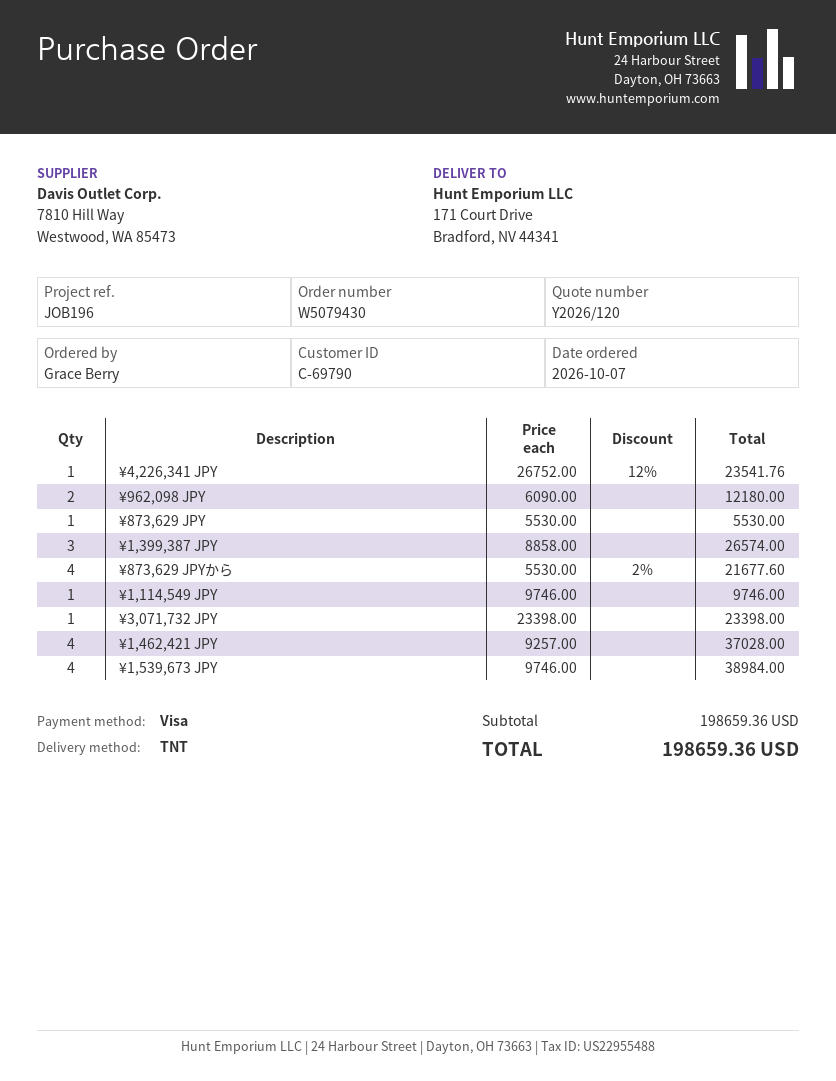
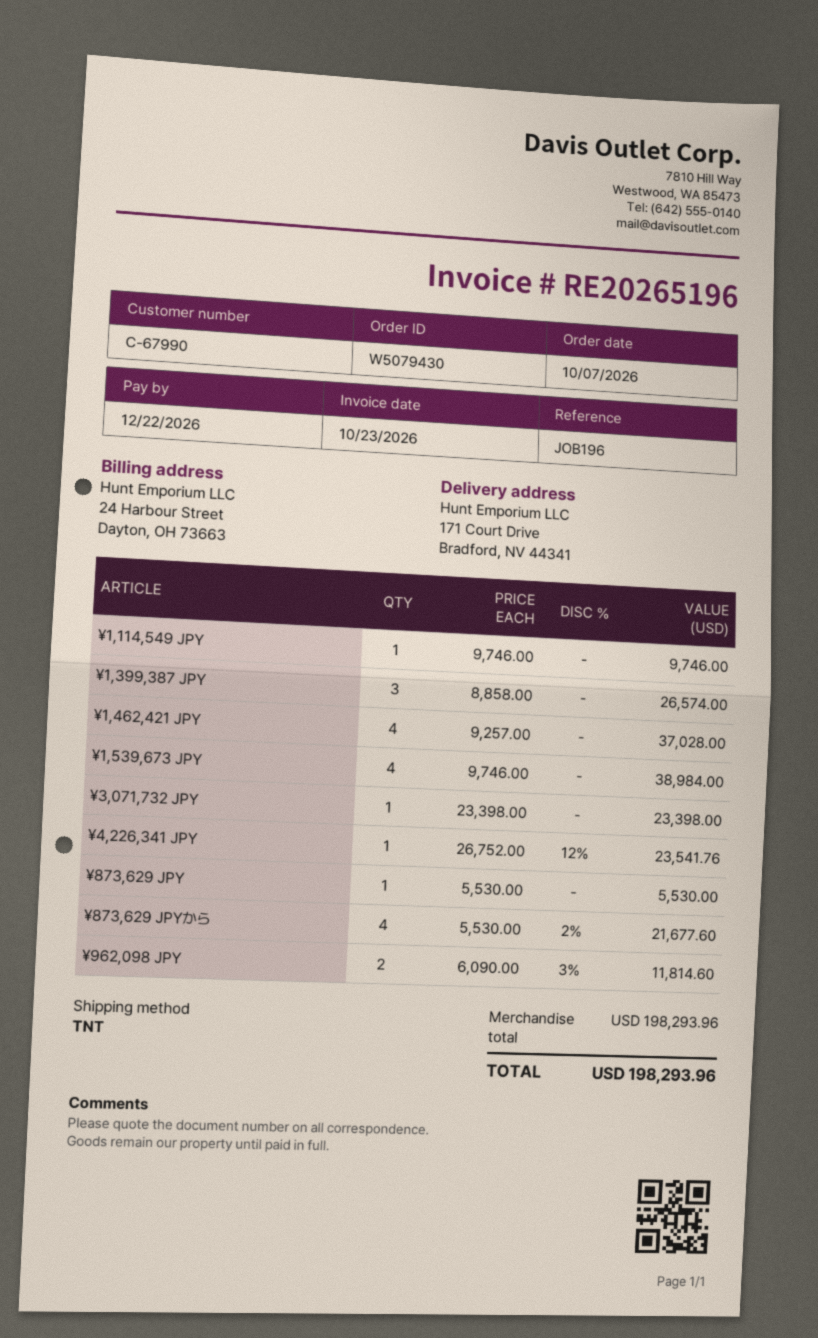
customer number: C-69790 -> C-67990
¥962,098 JPY: 2 x 6090.00 = 12180.00 -> 2 x 6090.00 - 3% = 11814.60
subtotal: 198659.36 -> 198293.96
total: 198659.36 -> 198293.96

